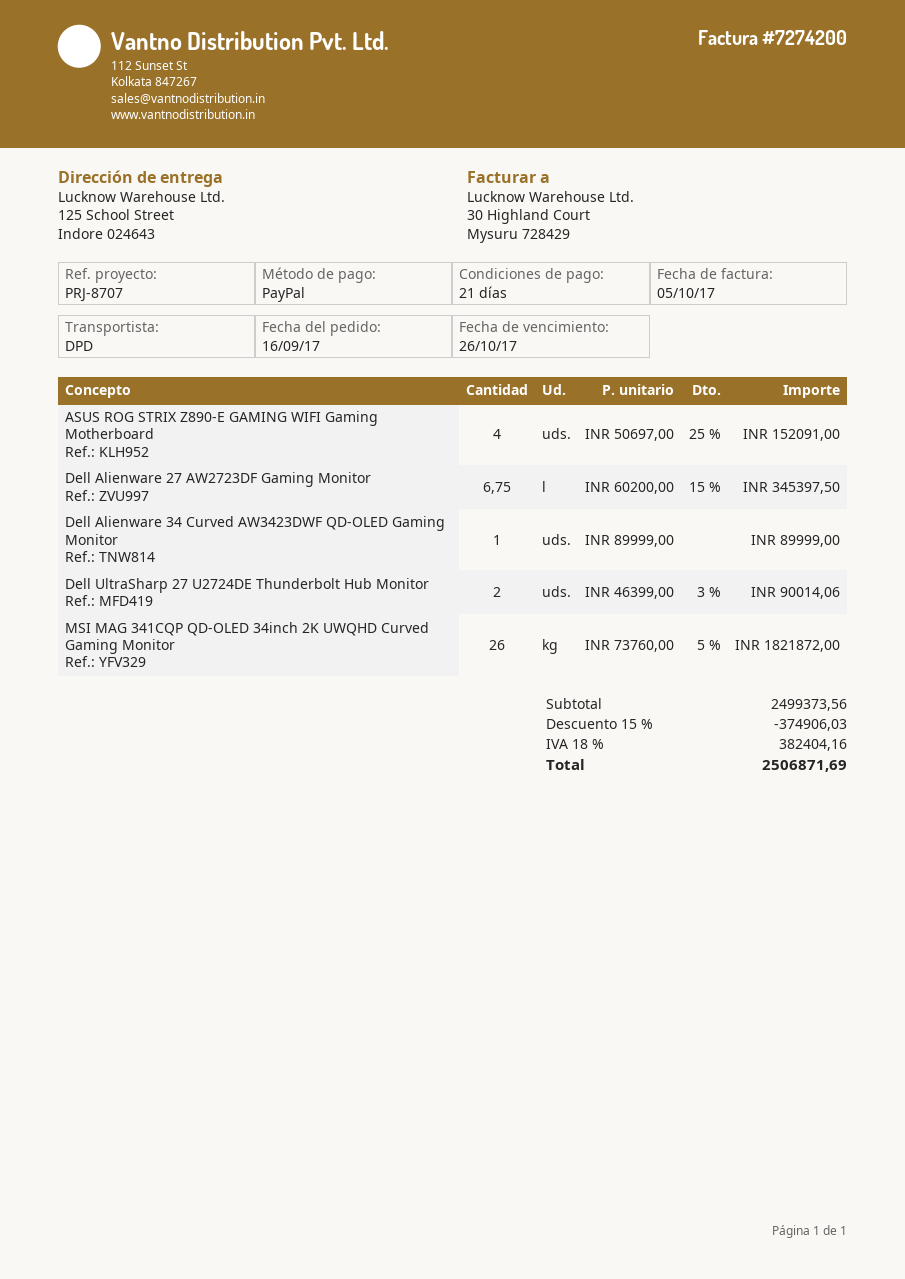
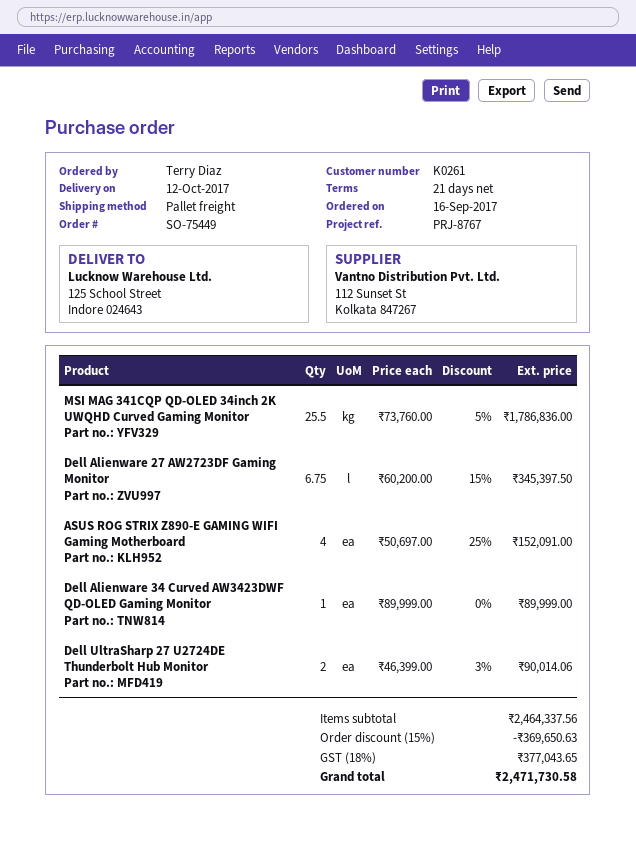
reference: PRJ-8707 -> PRJ-8767
shipping method: DPD -> pallet freight
MSI MAG 341CQP QD-OLED 34inch 2K UWQHD Curved Gaming Monitor: 26 x 73760.00 - 5% = 1821872.00 -> 25.5 x 73760.00 - 5% = 1786836.00
subtotal: 2499373.56 -> 2464337.56
discount: 15% = 374906.03 -> 15% = 369650.63
tax: 18% = 382404.16 -> 18% = 377043.65
total: 2506871.69 -> 2471730.58

